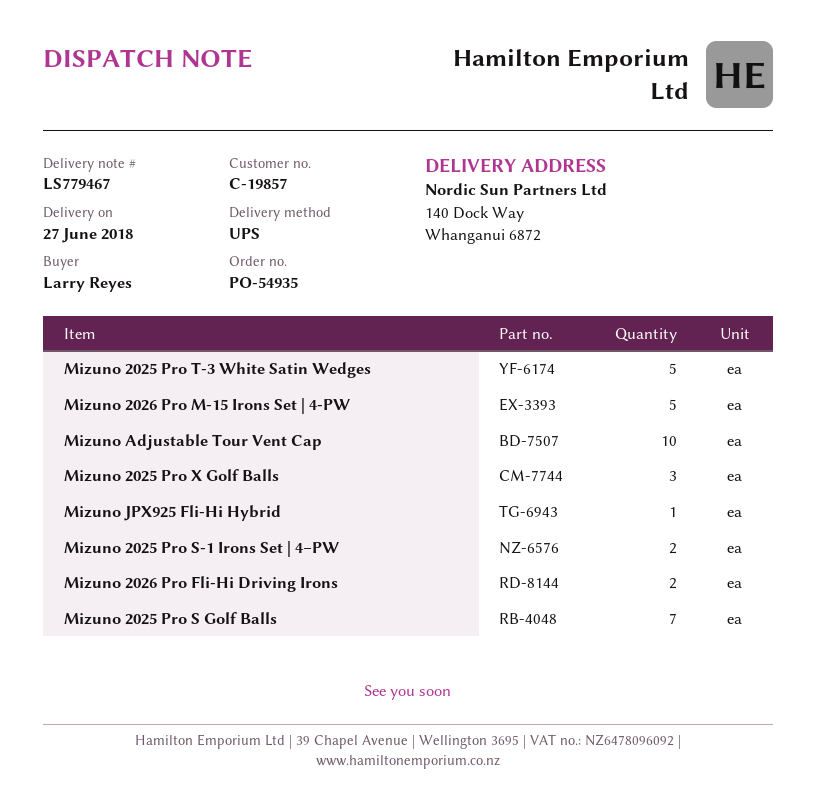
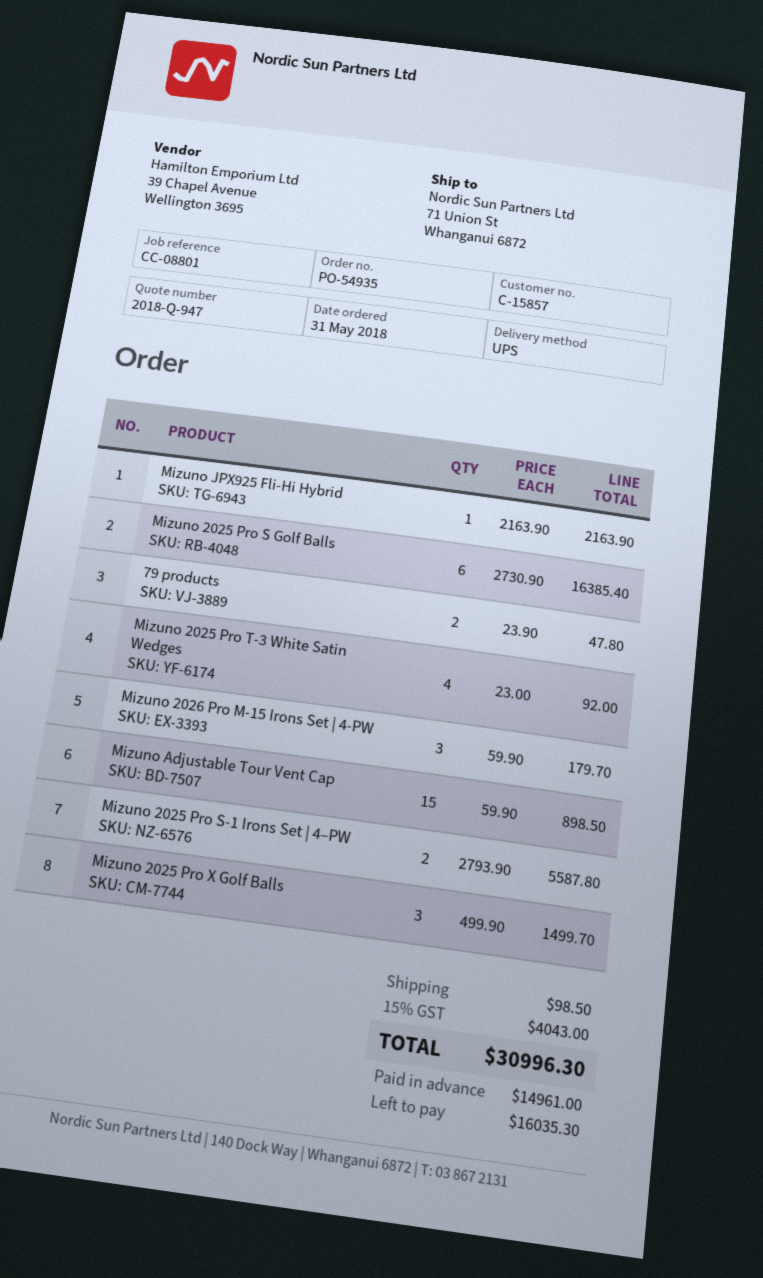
customer number: C-19857 -> C-15857
ship to: 140 Dock Way, Whanganui 6872 -> 71 Union St, Whanganui 6872
Mizuno 2025 Pro T-3 White Satin Wedges: 5 -> 4
Mizuno 2026 Pro M-15 Irons Set | 4-PW: 5 -> 3
Mizuno Adjustable Tour Vent Cap: 10 -> 15
Mizuno 2026 Pro Fli-Hi Driving Irons: 2 -> none
Mizuno 2025 Pro S Golf Balls: 7 -> 6
79 products: none -> 2

